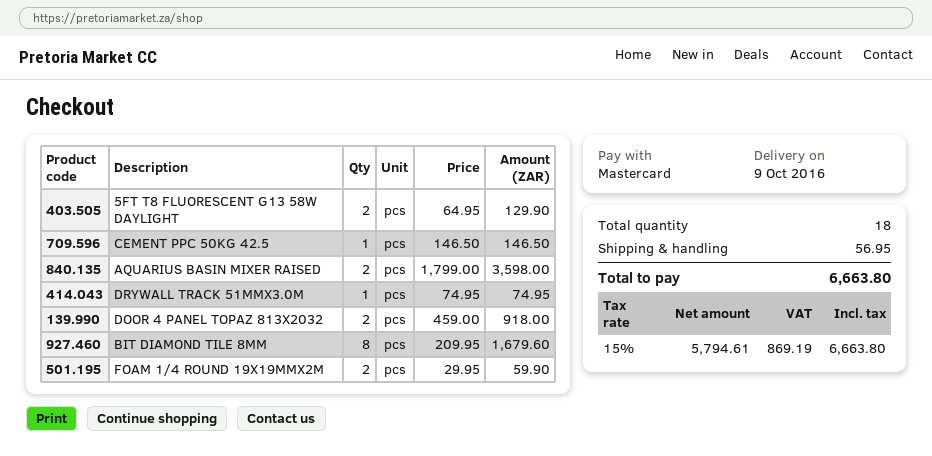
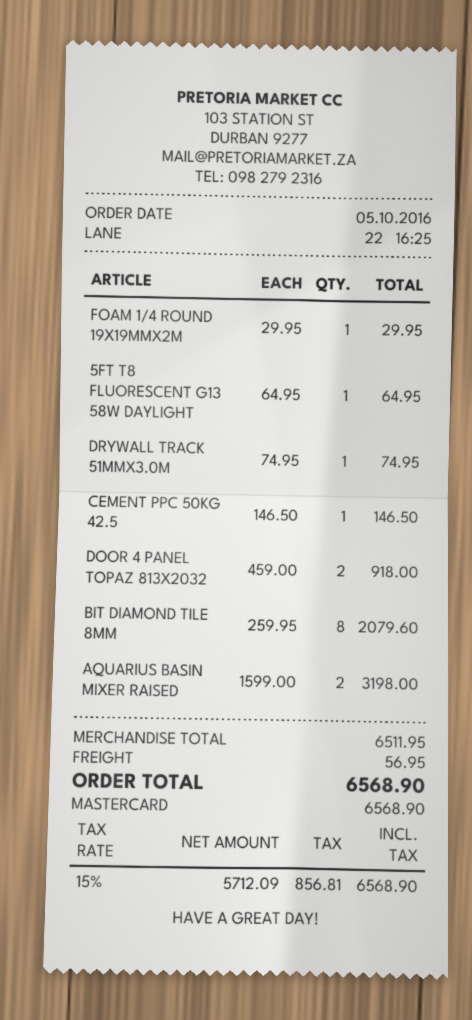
5FT T8 FLUORESCENT G13 58W DAYLIGHT: 2 x 64.95 = 129.90 -> 1 x 64.95 = 64.95
AQUARIUS BASIN MIXER RAISED: 2 x 1799.00 = 3598.00 -> 2 x 1599.00 = 3198.00
BIT DIAMOND TILE 8MM: 8 x 209.95 = 1679.60 -> 8 x 259.95 = 2079.60
FOAM 1/4 ROUND 19X19MMX2M: 2 x 29.95 = 59.90 -> 1 x 29.95 = 29.95
net: 5794.61 -> 5712.09
tax: 15% = 869.19 -> 15% = 856.81
total: 6663.80 -> 6568.90

